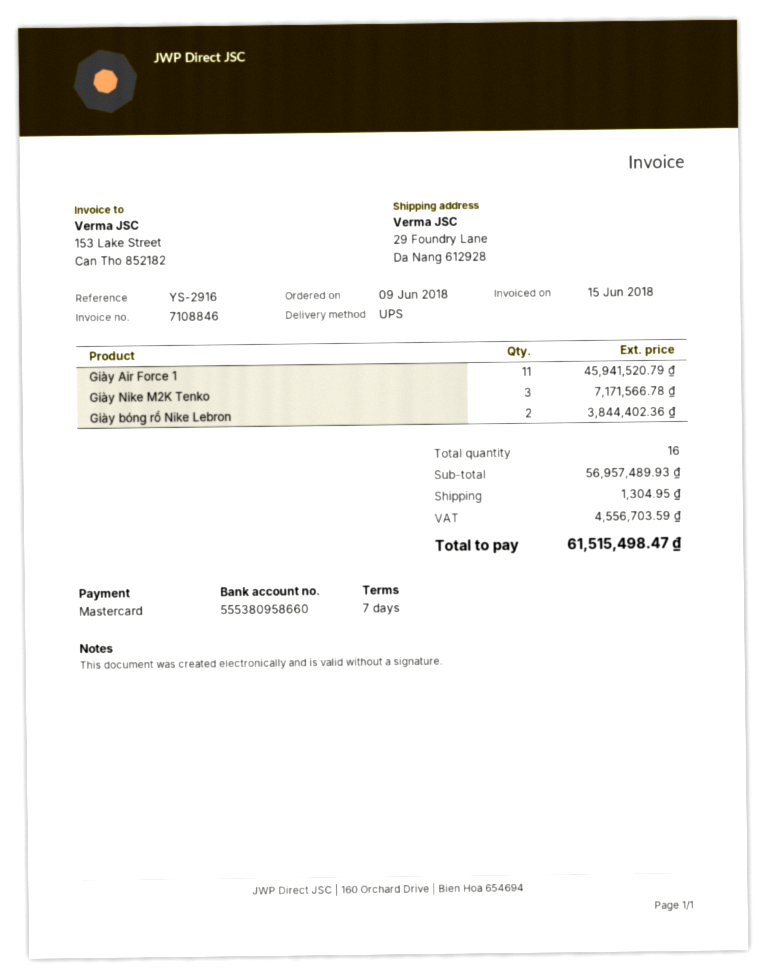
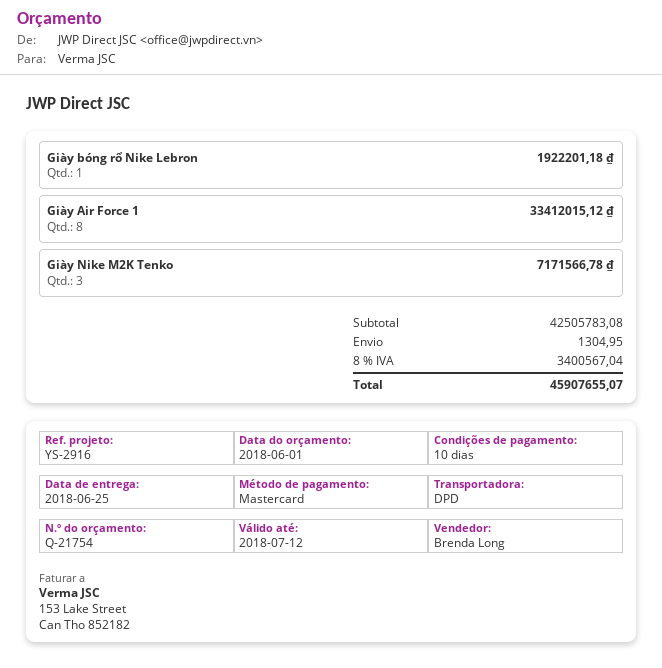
payment terms: 7 days -> 10 days
shipping method: UPS -> DPD
Giày Air Force 1: 11 for 45941520.79 -> 8 for 33412015.12
Giày bóng rổ Nike Lebron: 2 for 3844402.36 -> 1 for 1922201.18
subtotal: 56957489.93 -> 42505783.08
tax: 4556703.59 -> 3400567.04
total: 61515498.47 -> 45907655.07

